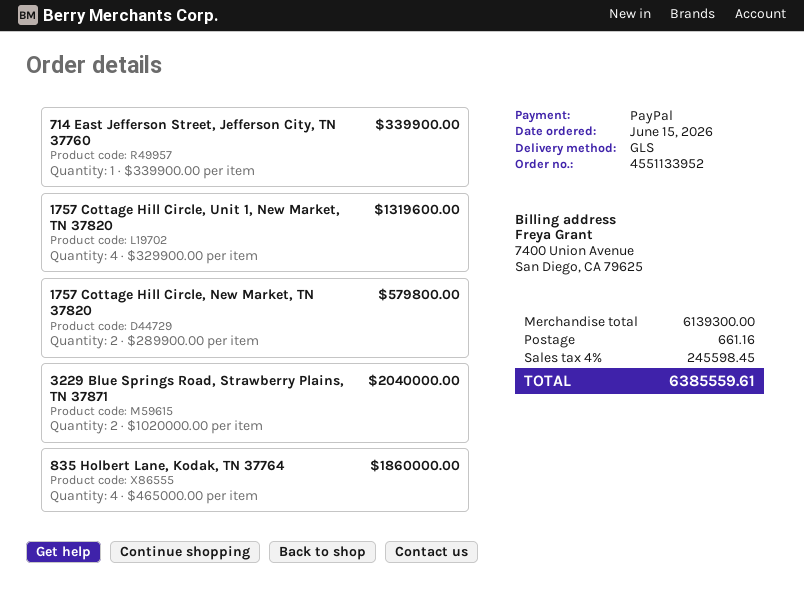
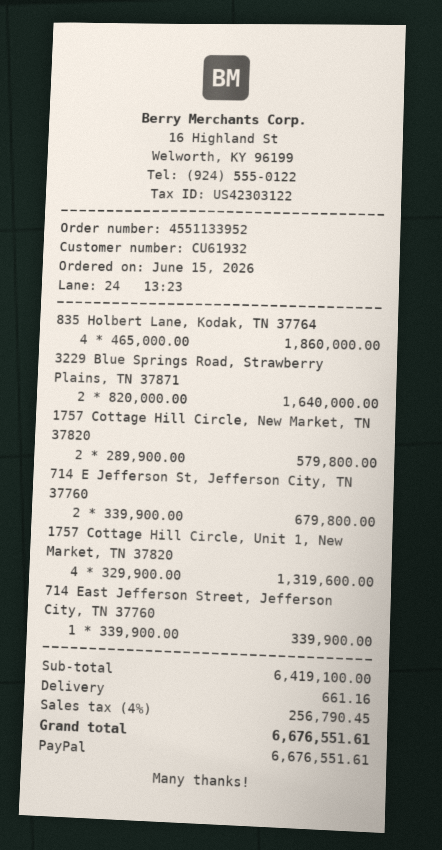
3229 Blue Springs Road, Strawberry Plains, TN 37871: 2 x 1020000.00 = 2040000.00 -> 2 x 820000.00 = 1640000.00
714 E Jefferson St, Jefferson City, TN 37760: none -> 2 x 339900.00 = 679800.00
subtotal: 6139300.00 -> 6419100.00
tax: 4% = 245598.45 -> 4% = 256790.45
total: 6385559.61 -> 6676551.61

